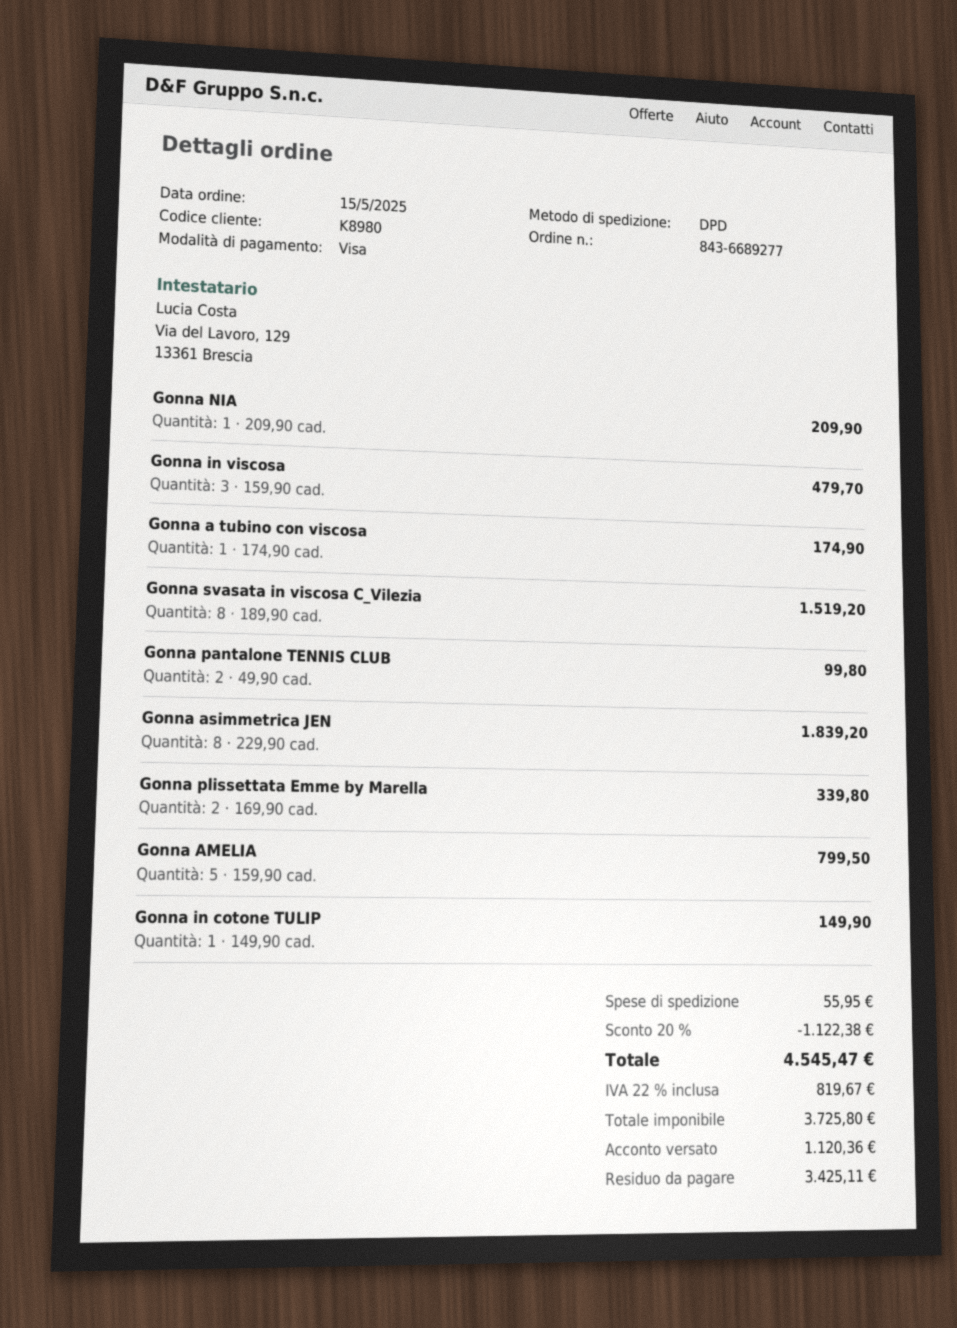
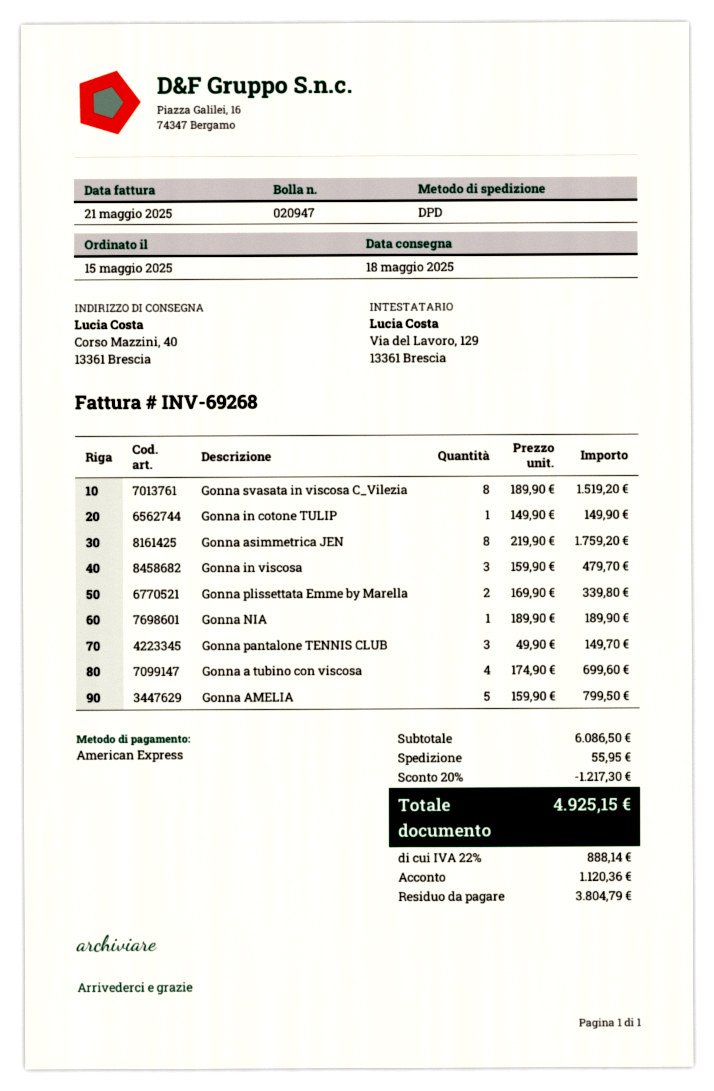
payment method: Visa -> American Express
Gonna NIA: 1 x 209.90 = 209.90 -> 1 x 189.90 = 189.90
Gonna a tubino con viscosa: 1 x 174.90 = 174.90 -> 4 x 174.90 = 699.60
Gonna pantalone TENNIS CLUB: 2 x 49.90 = 99.80 -> 3 x 49.90 = 149.70
Gonna asimmetrica JEN: 8 x 229.90 = 1839.20 -> 8 x 219.90 = 1759.20
discount: 20% = 1122.38 -> 20% = 1217.30
tax: 22% = 819.67 -> 22% = 888.14
total: 4545.47 -> 4925.15
balance: 3425.11 -> 3804.79

